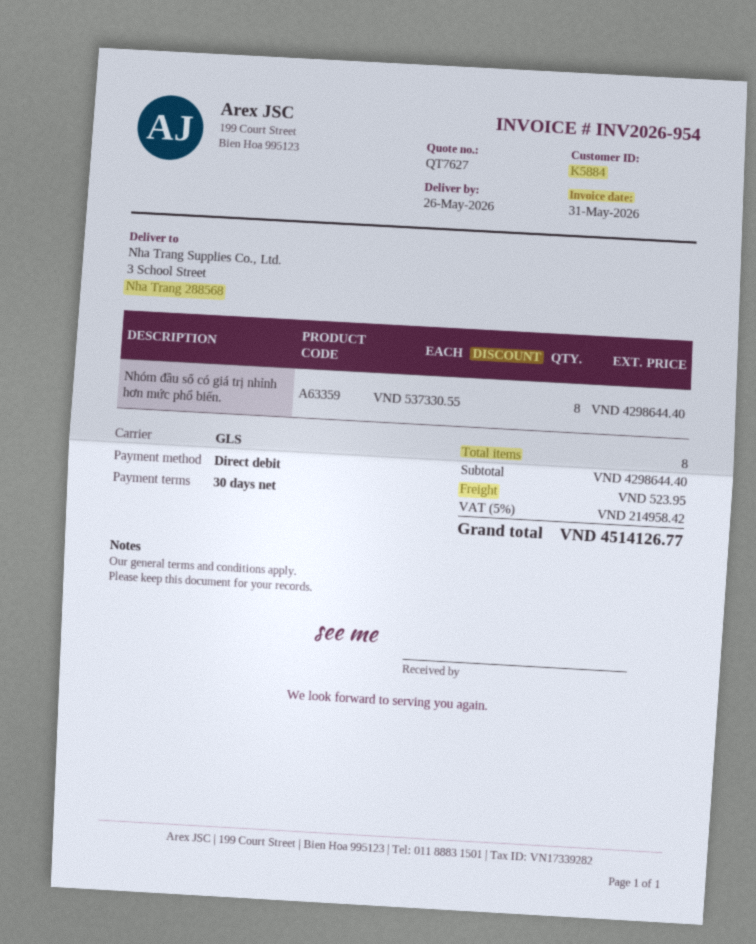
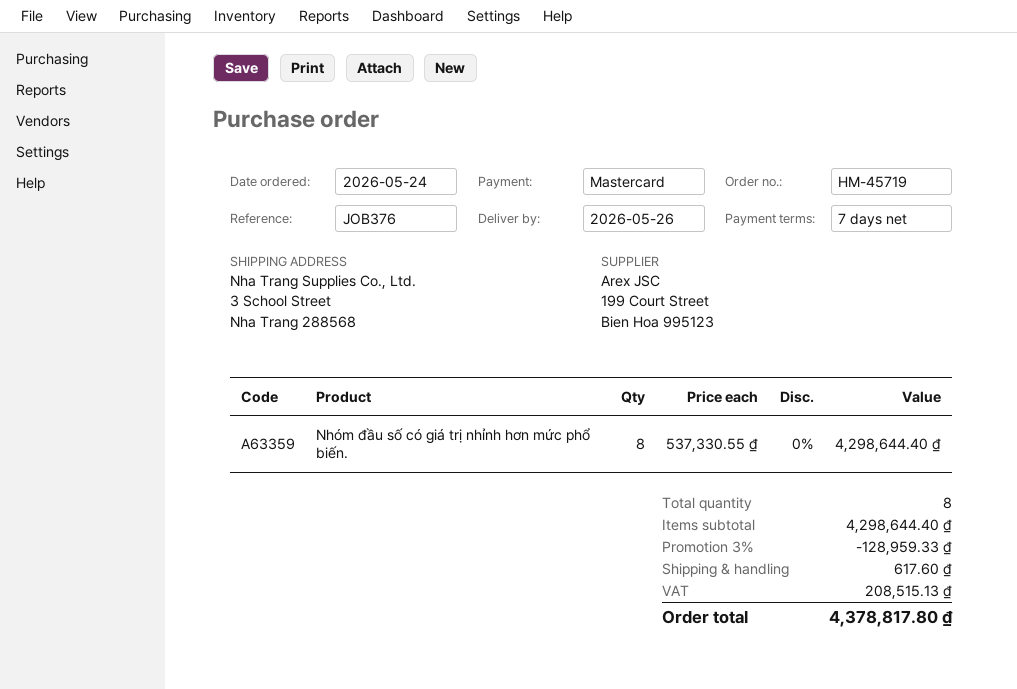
payment terms: 30 days -> 7 days
payment method: direct debit -> Mastercard
discount: none -> 3% = 128959.33
shipping: 523.95 -> 617.60
tax: 214958.42 -> 208515.13
total: 4514126.77 -> 4378817.80

